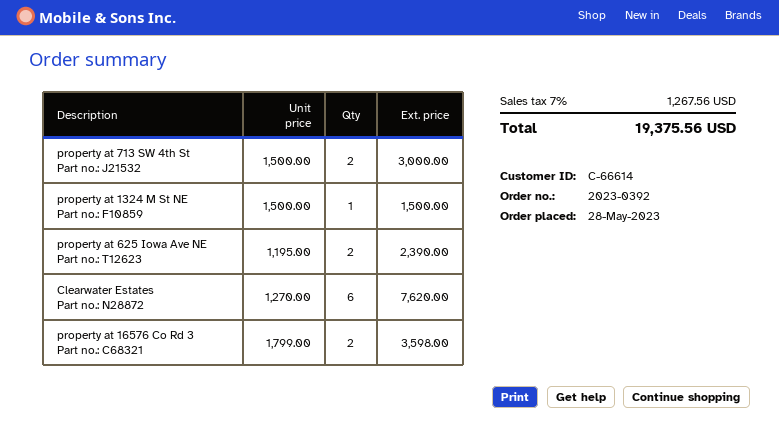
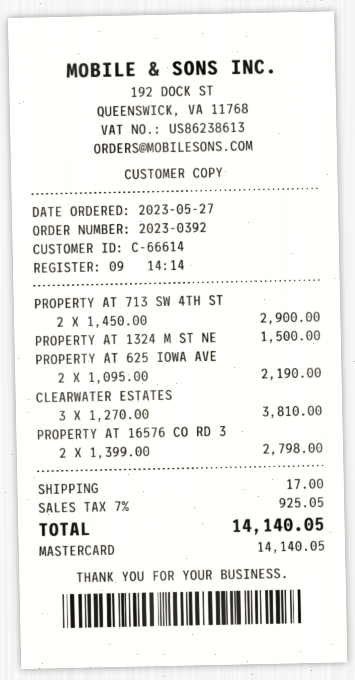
order date: 2023-05-28 -> 2023-05-27
property at 713 SW 4th St: 2 x 1500.00 = 3000.00 -> 2 x 1450.00 = 2900.00
property at 625 Iowa Ave NE: 2 x 1195.00 = 2390.00 -> 2 x 1095.00 = 2190.00
Clearwater Estates: 6 x 1270.00 = 7620.00 -> 3 x 1270.00 = 3810.00
property at 16576 Co Rd 3: 2 x 1799.00 = 3598.00 -> 2 x 1399.00 = 2798.00
shipping: none -> 17.00
tax: 7% = 1267.56 -> 7% = 925.05
total: 19375.56 -> 14140.05

